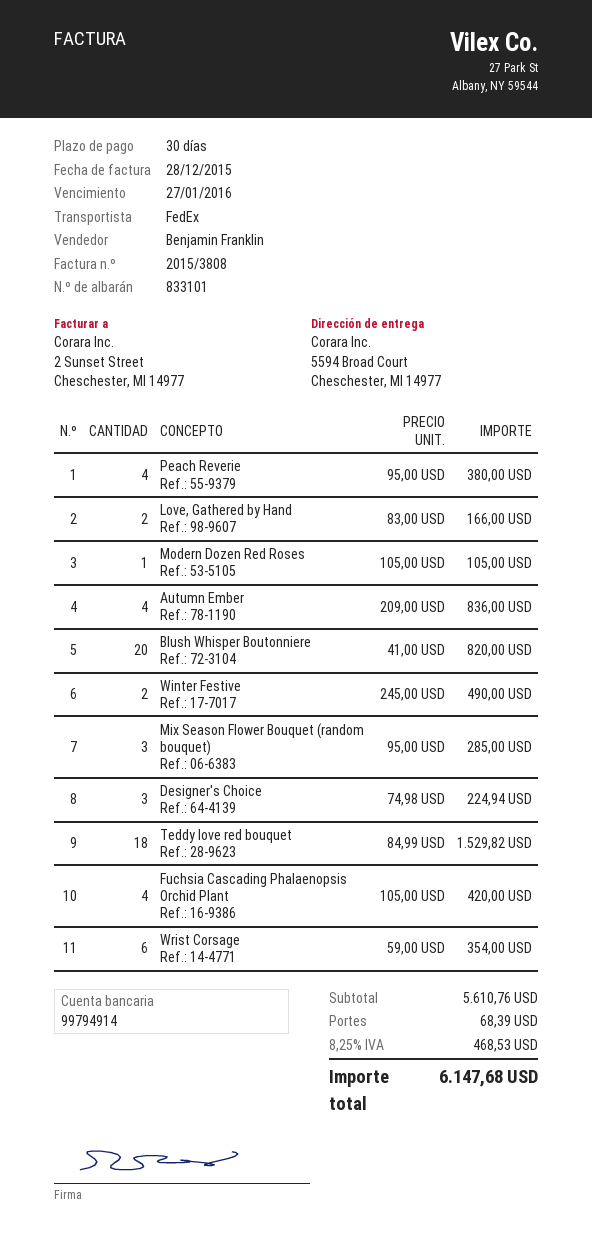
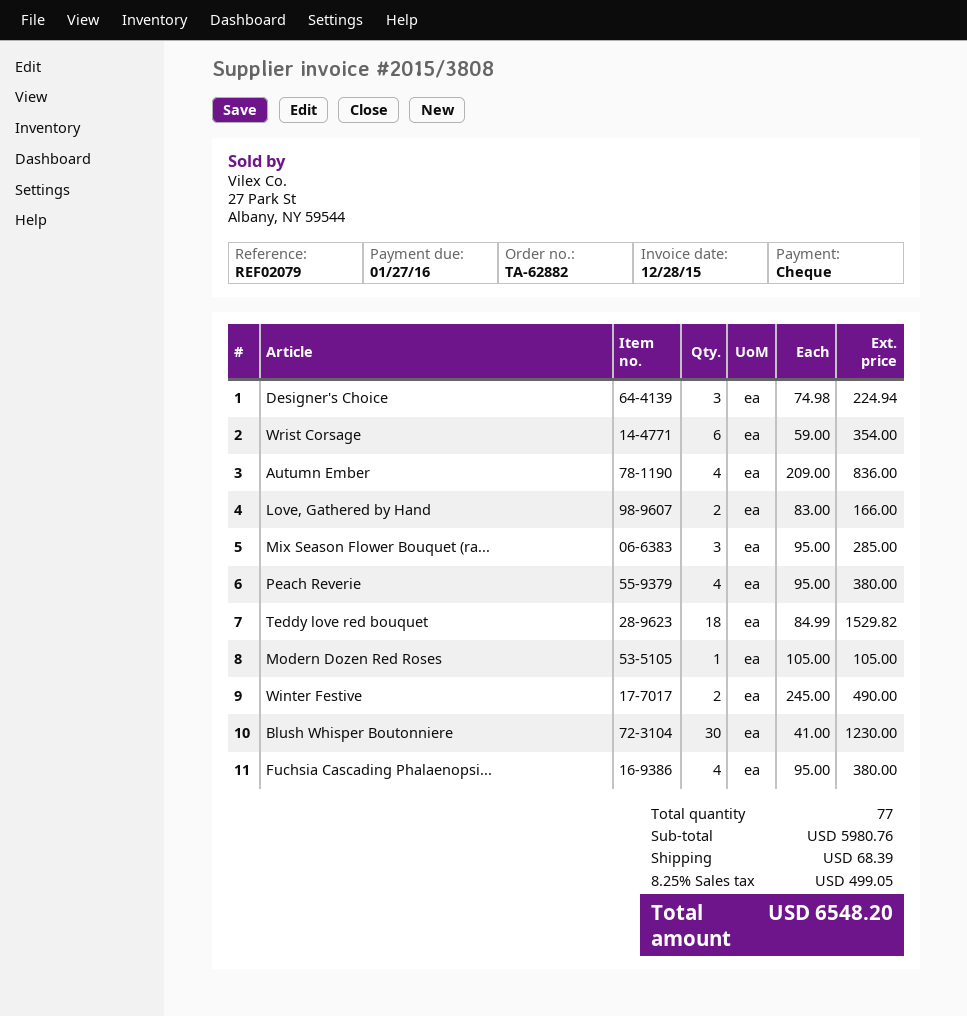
Blush Whisper Boutonniere: 20 x 41.00 = 820.00 -> 30 x 41.00 = 1230.00
Fuchsia Cascading Phalaenopsis Orchid Plant: 4 x 105.00 = 420.00 -> 4 x 95.00 = 380.00
subtotal: 5610.76 -> 5980.76
tax: 8.25% = 468.53 -> 8.25% = 499.05
total: 6147.68 -> 6548.20

